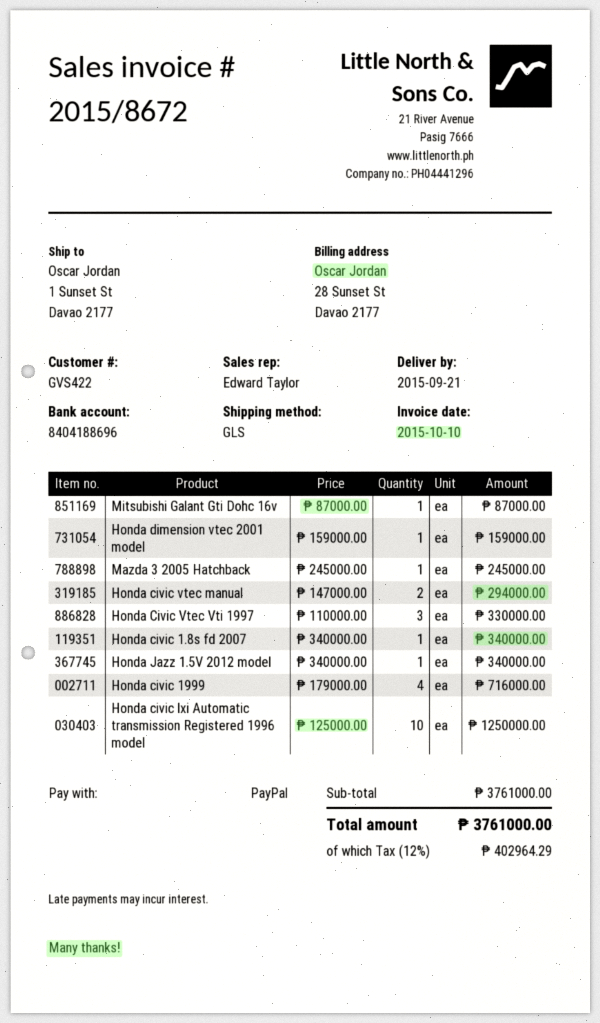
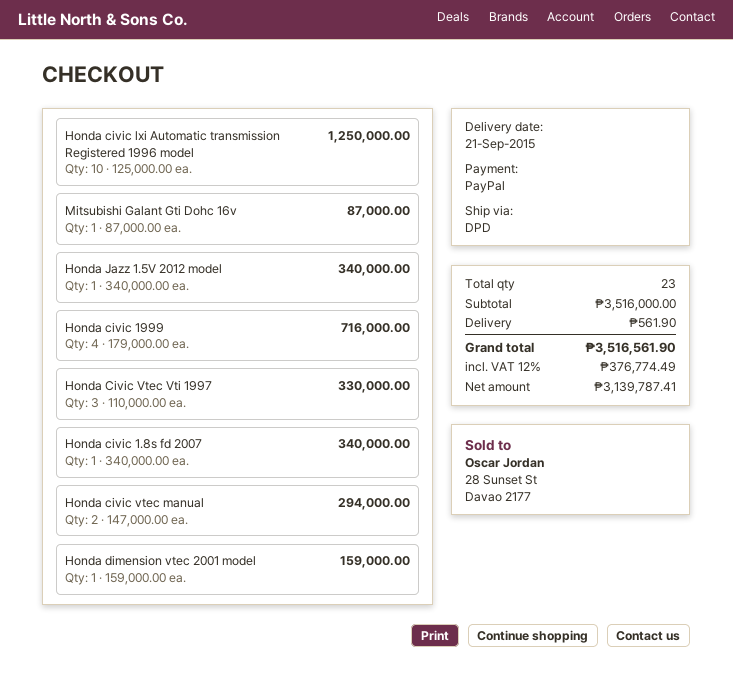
shipping method: GLS -> DPD
Mazda 3 2005 Hatchback: 1 x 245000.00 = 245000.00 -> none
subtotal: 3761000.00 -> 3516000.00
shipping: none -> 561.90
tax: 12% = 402964.29 -> 12% = 376774.49
total: 3761000.00 -> 3516561.90

